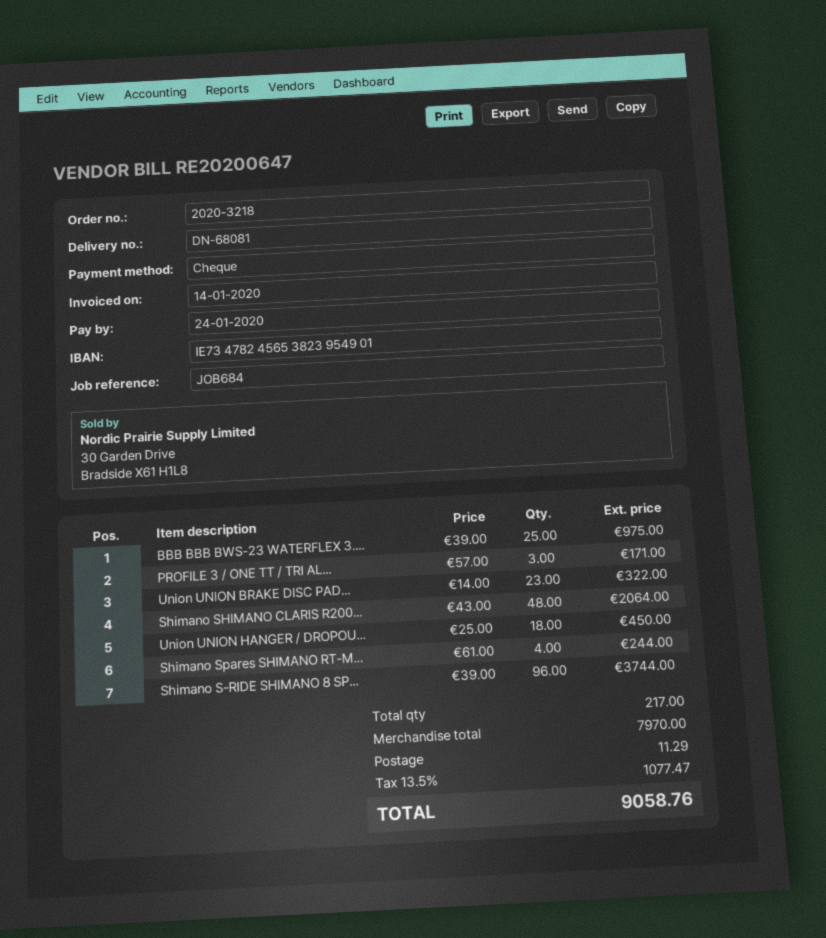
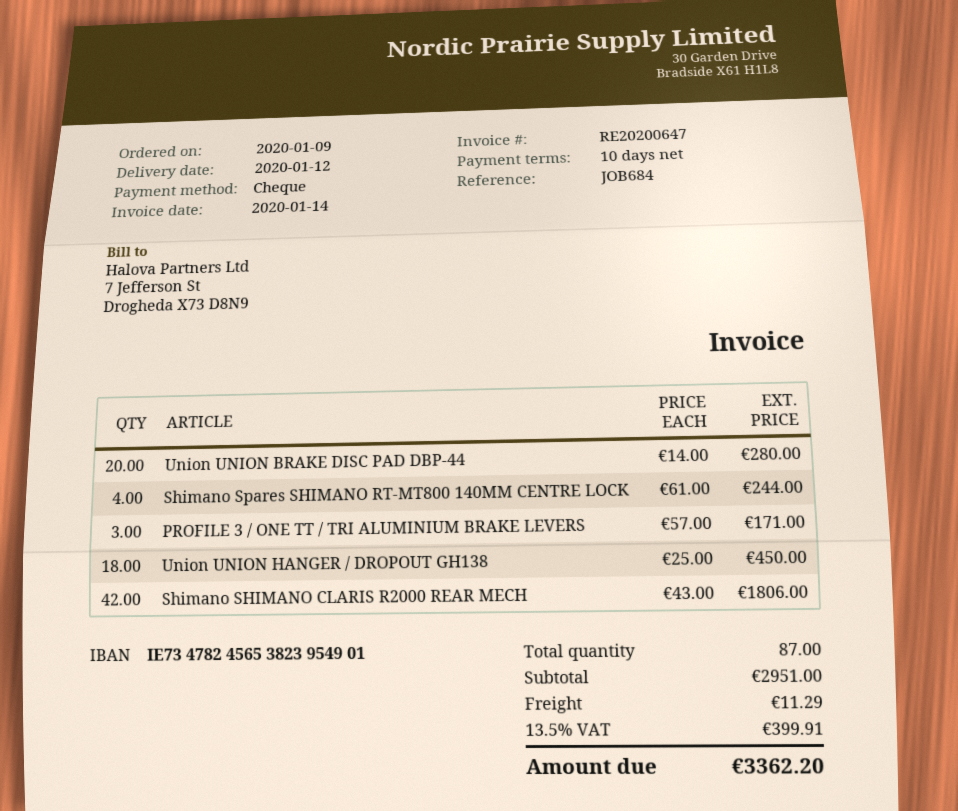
BBB BBB BWS-23 WATERFLEX 3....: 25 x 39.00 = 975.00 -> none
Union UNION BRAKE DISC PAD...: 23 x 14.00 = 322.00 -> 20 x 14.00 = 280.00
Shimano SHIMANO CLARIS R200...: 48 x 43.00 = 2064.00 -> 42 x 43.00 = 1806.00
Shimano S-RIDE SHIMANO 8 SP...: 96 x 39.00 = 3744.00 -> none
total quantity: 217 -> 87
subtotal: 7970.00 -> 2951.00
tax: 13.5% = 1077.47 -> 13.5% = 399.91
total: 9058.76 -> 3362.20

